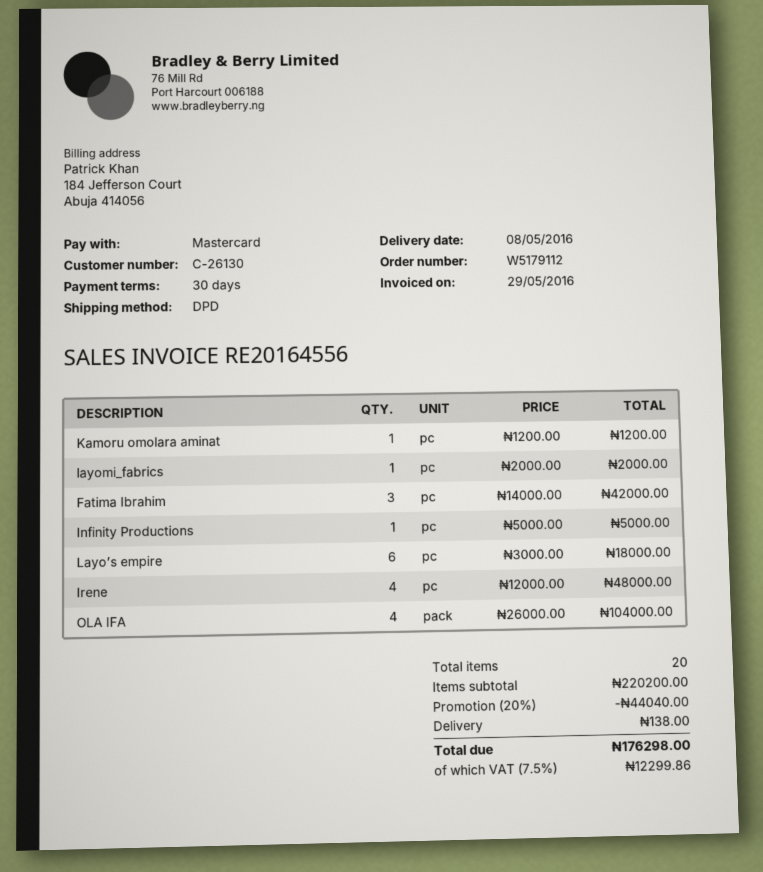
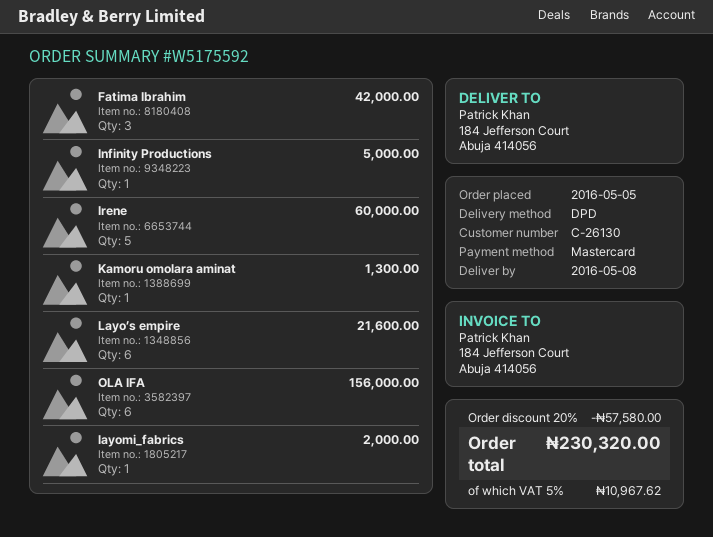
order number: W5179112 -> W5175592
Kamoru omolara aminat: 1 for 1200.00 -> 1 for 1300.00
Layo’s empire: 6 for 18000.00 -> 6 for 21600.00
Irene: 4 for 48000.00 -> 5 for 60000.00
OLA IFA: 4 for 104000.00 -> 6 for 156000.00
discount: 20% = 44040.00 -> 20% = 57580.00
shipping: 138.00 -> none
tax: 7.5% = 12299.86 -> 5% = 10967.62
total: 176298.00 -> 230320.00

